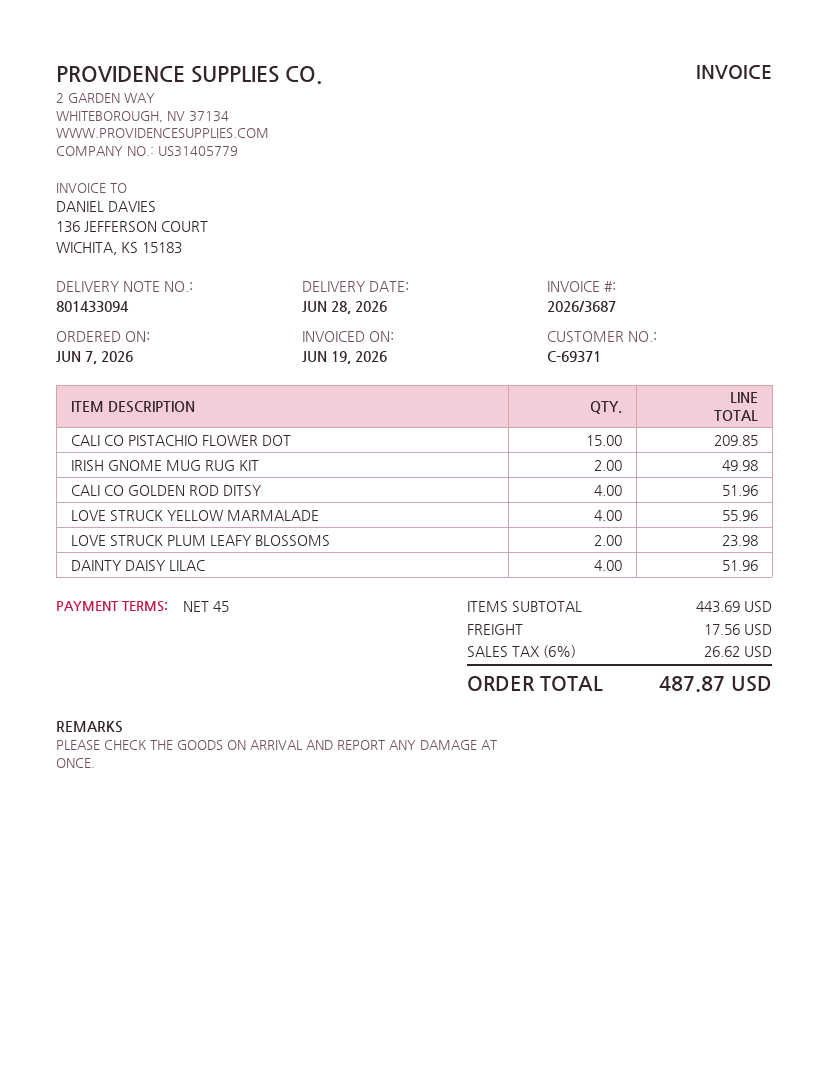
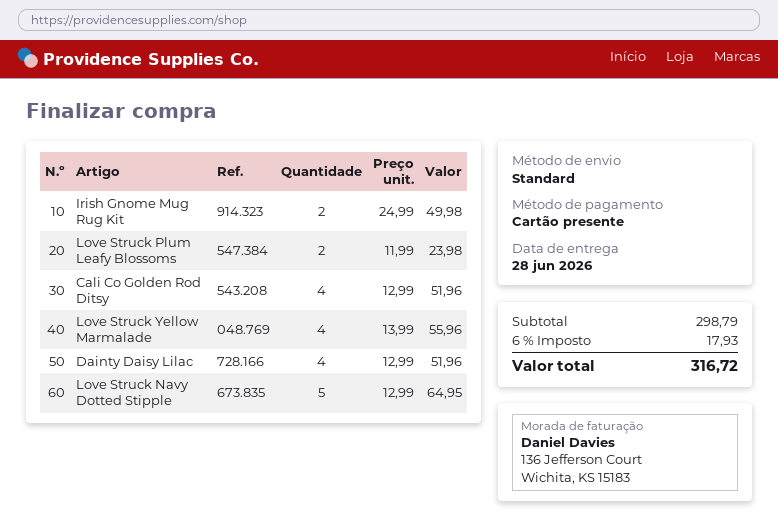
CALI CO PISTACHIO FLOWER DOT: 15 for 209.85 -> none
Love Struck Navy Dotted Stipple: none -> 5 for 64.95
subtotal: 443.69 -> 298.79
shipping: 17.56 -> none
tax: 6% = 26.62 -> 6% = 17.93
total: 487.87 -> 316.72

